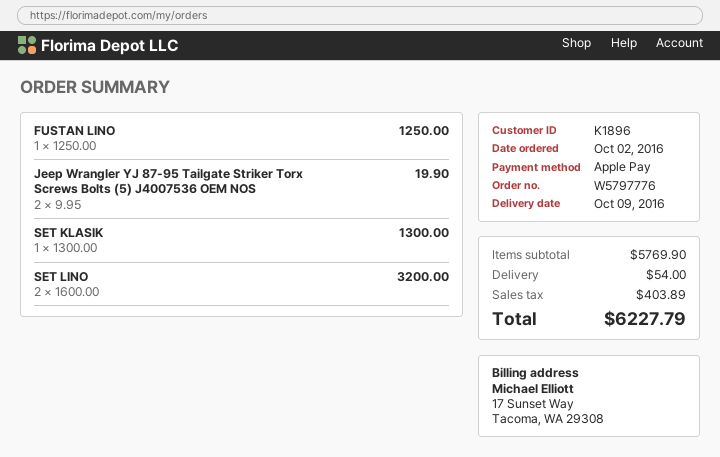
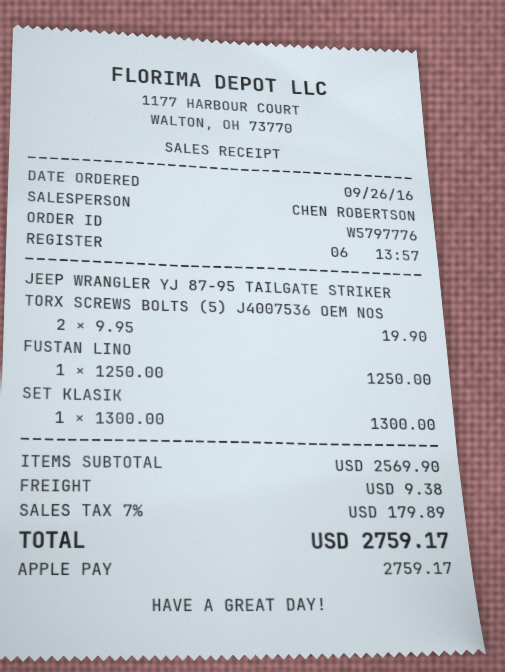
order date: 2016-10-02 -> 2016-09-26
SET LINO: 2 x 1600.00 = 3200.00 -> none
subtotal: 5769.90 -> 2569.90
shipping: 54.00 -> 9.38
tax: 403.89 -> 179.89
total: 6227.79 -> 2759.17

